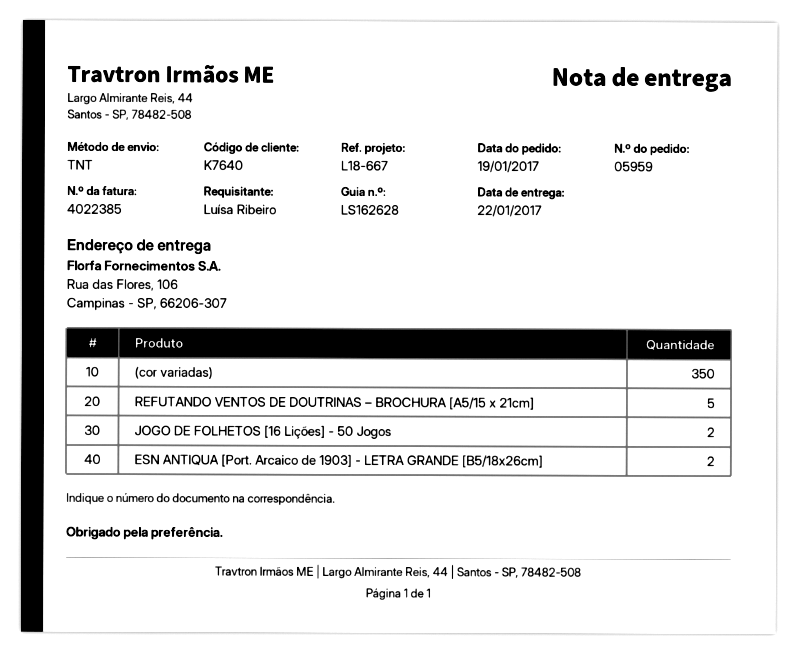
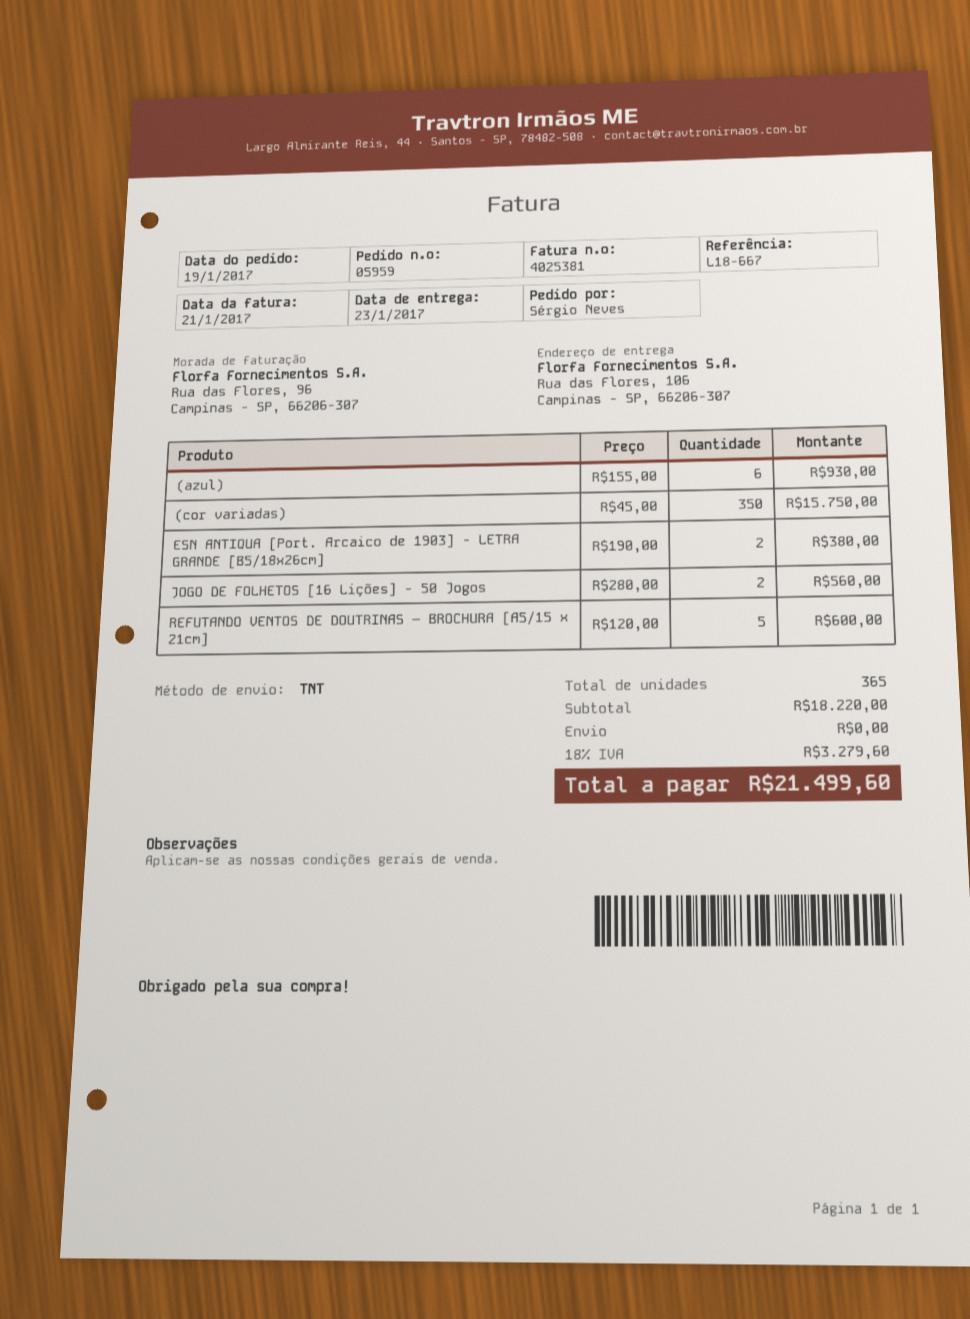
delivery date: 2017-01-22 -> 2017-01-23
invoice number: 4022385 -> 4025381
ordered by: Luísa Ribeiro -> Sérgio Neves
(azul): none -> 6

